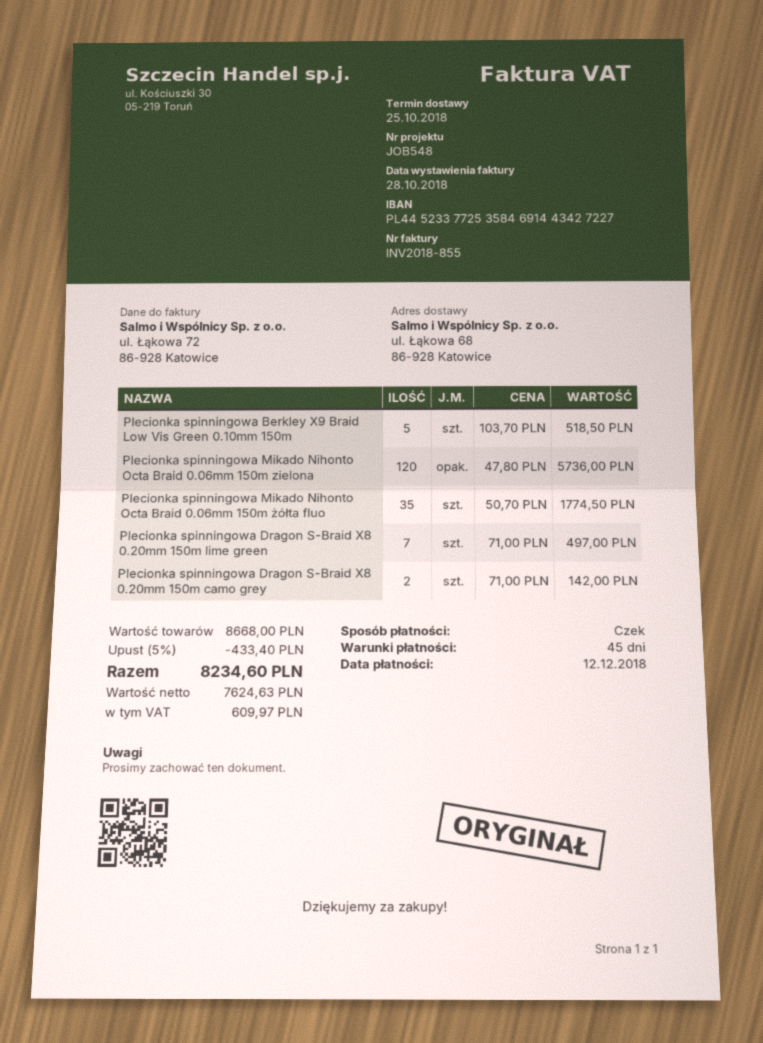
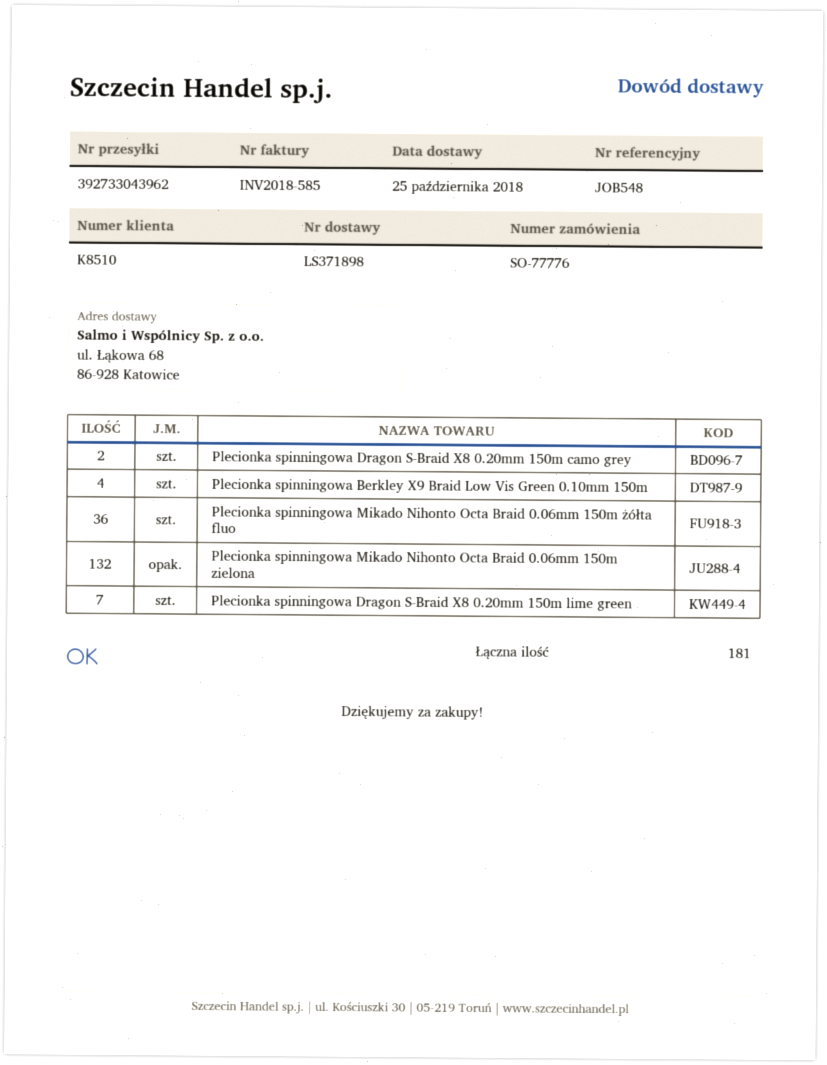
invoice number: INV2018-855 -> INV2018-585
Plecionka spinningowa Berkley X9 Braid Low Vis Green 0.10mm 150m: 5 -> 4
Plecionka spinningowa Mikado Nihonto Octa Braid 0.06mm 150m zielona: 120 -> 132
Plecionka spinningowa Mikado Nihonto Octa Braid 0.06mm 150m żółta fluo: 35 -> 36

